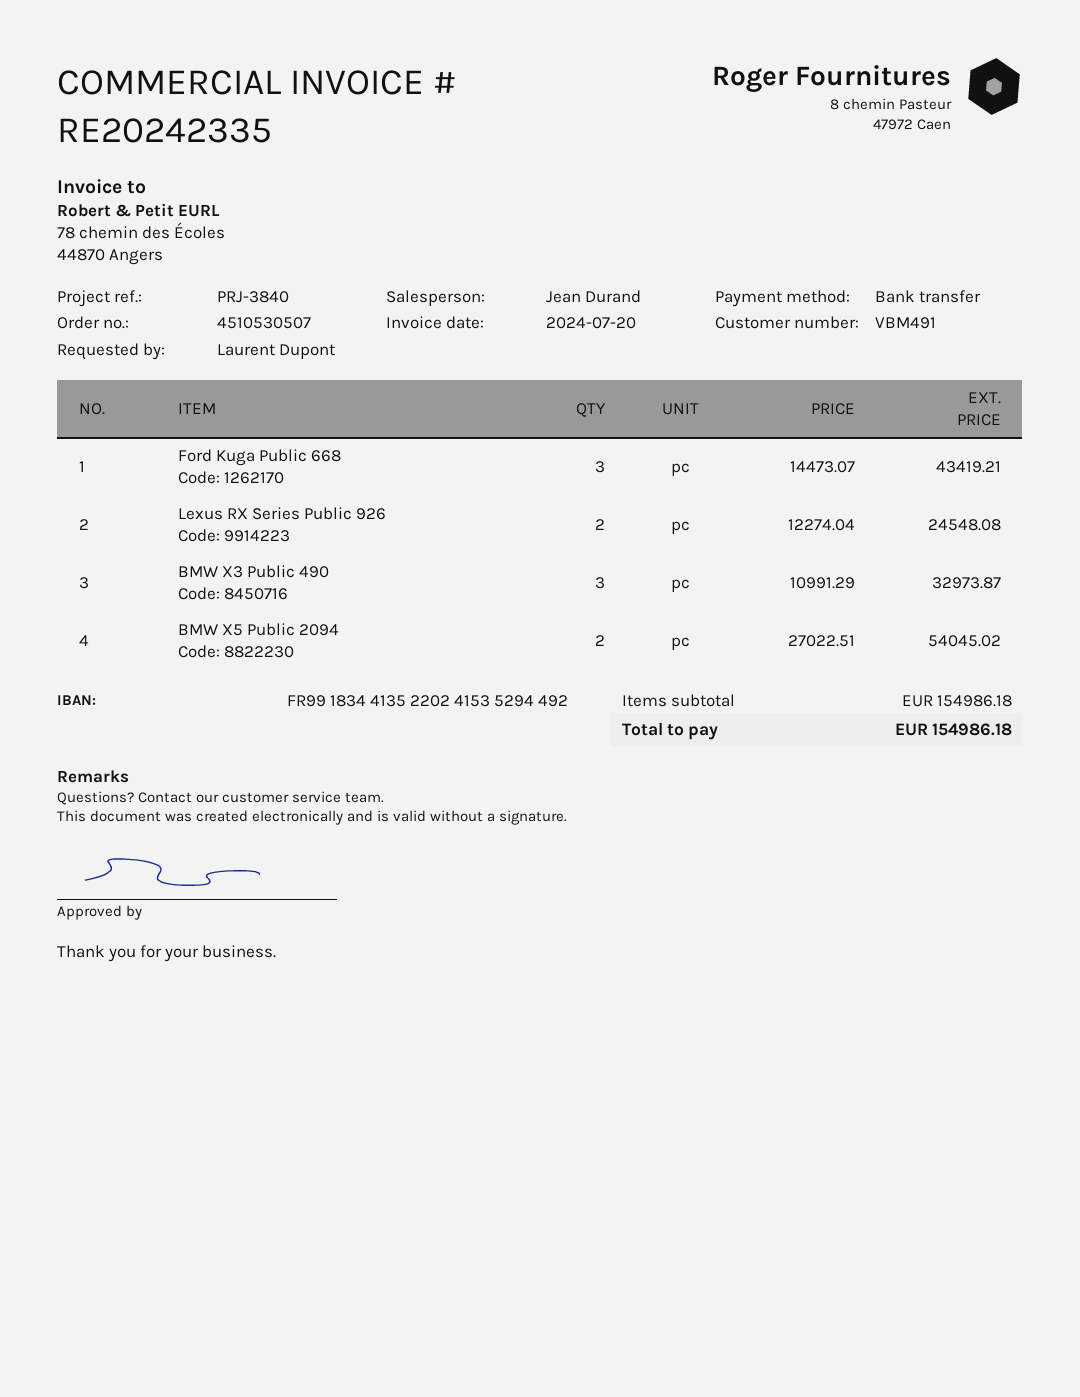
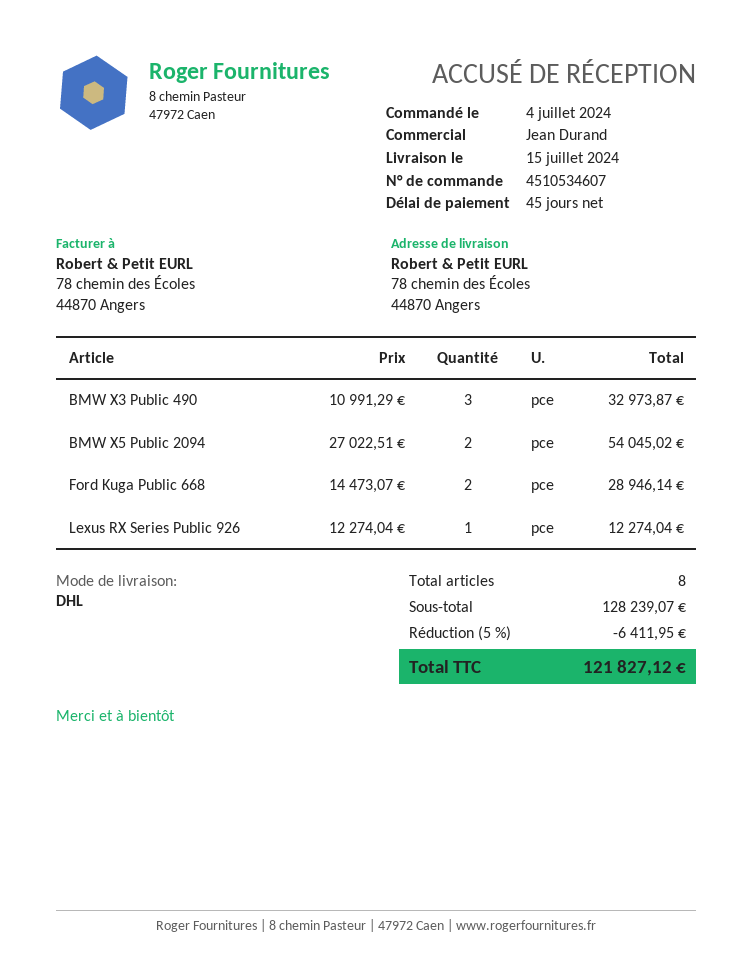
order number: 4510530507 -> 4510534607
Ford Kuga Public 668: 3 x 14473.07 = 43419.21 -> 2 x 14473.07 = 28946.14
Lexus RX Series Public 926: 2 x 12274.04 = 24548.08 -> 1 x 12274.04 = 12274.04
subtotal: 154986.18 -> 128239.07
discount: none -> 5% = 6411.95
total: 154986.18 -> 121827.12

